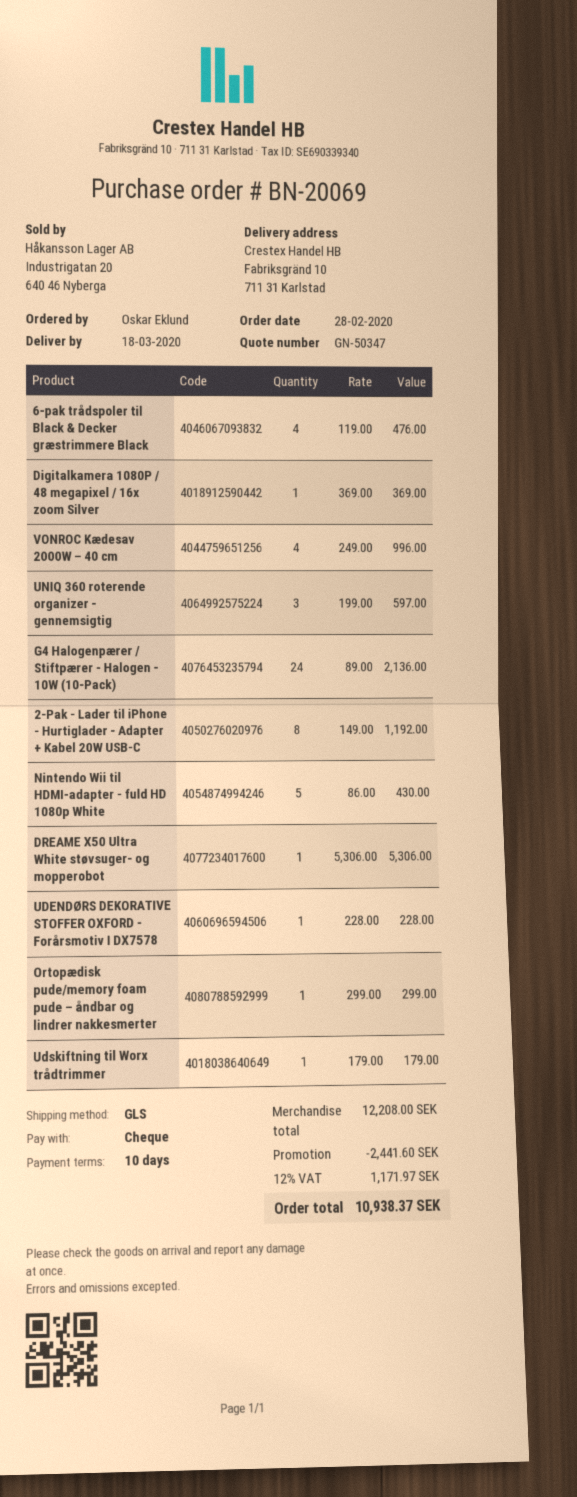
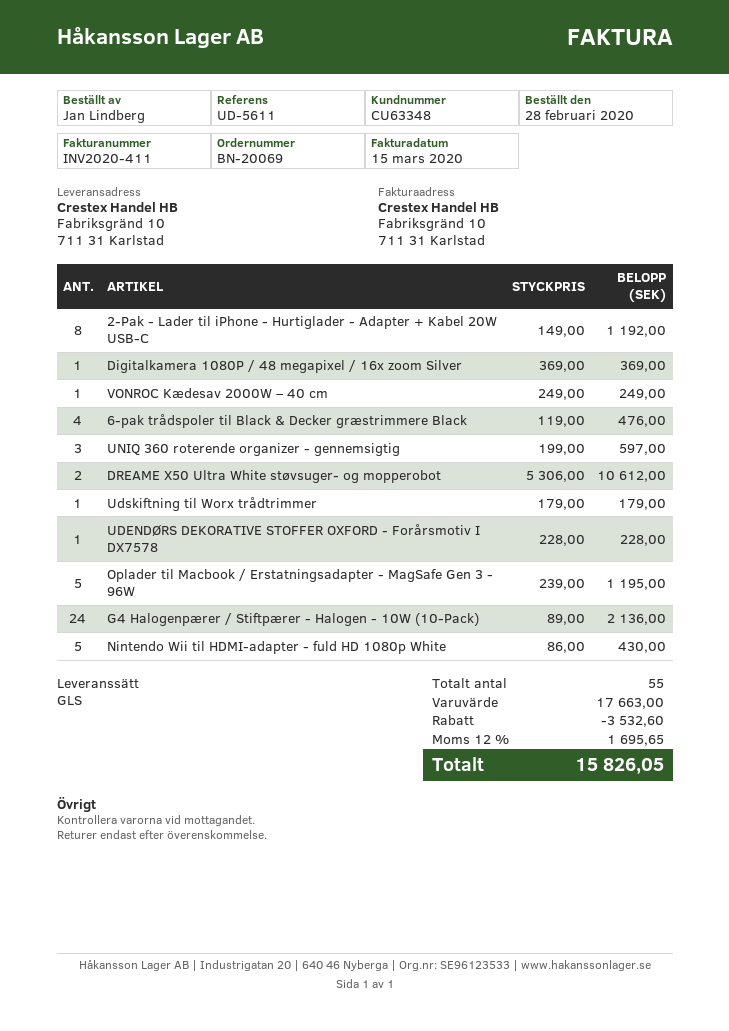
ordered by: Oskar Eklund -> Jan Lindberg
VONROC Kædesav 2000W – 40 cm: 4 x 249.00 = 996.00 -> 1 x 249.00 = 249.00
DREAME X50 Ultra White støvsuger- og mopperobot: 1 x 5306.00 = 5306.00 -> 2 x 5306.00 = 10612.00
Ortopædisk pude/memory foam pude – åndbar og lindrer nakkesmerter: 1 x 299.00 = 299.00 -> none
Oplader til Macbook / Erstatningsadapter - MagSafe Gen 3 - 96W: none -> 5 x 239.00 = 1195.00
subtotal: 12208.00 -> 17663.00
discount: 2441.60 -> 3532.60
tax: 12% = 1171.97 -> 12% = 1695.65
total: 10938.37 -> 15826.05

